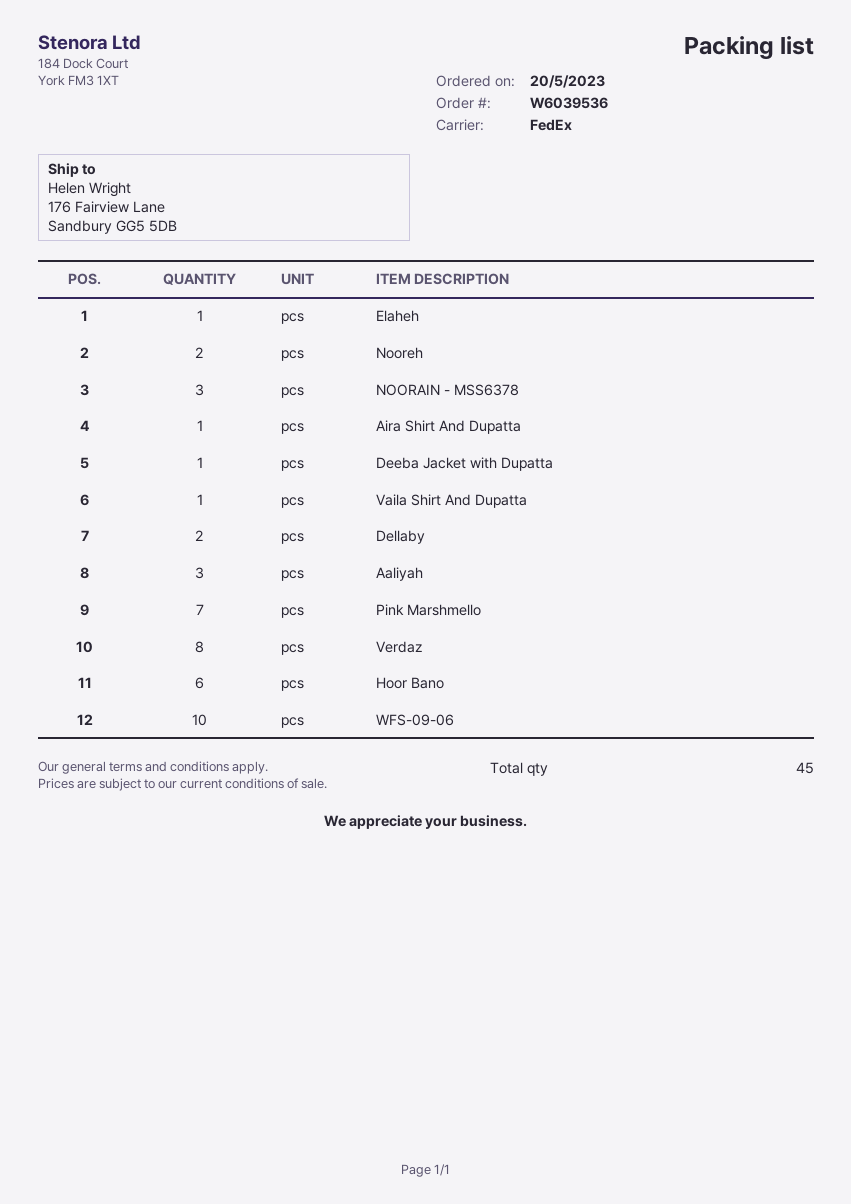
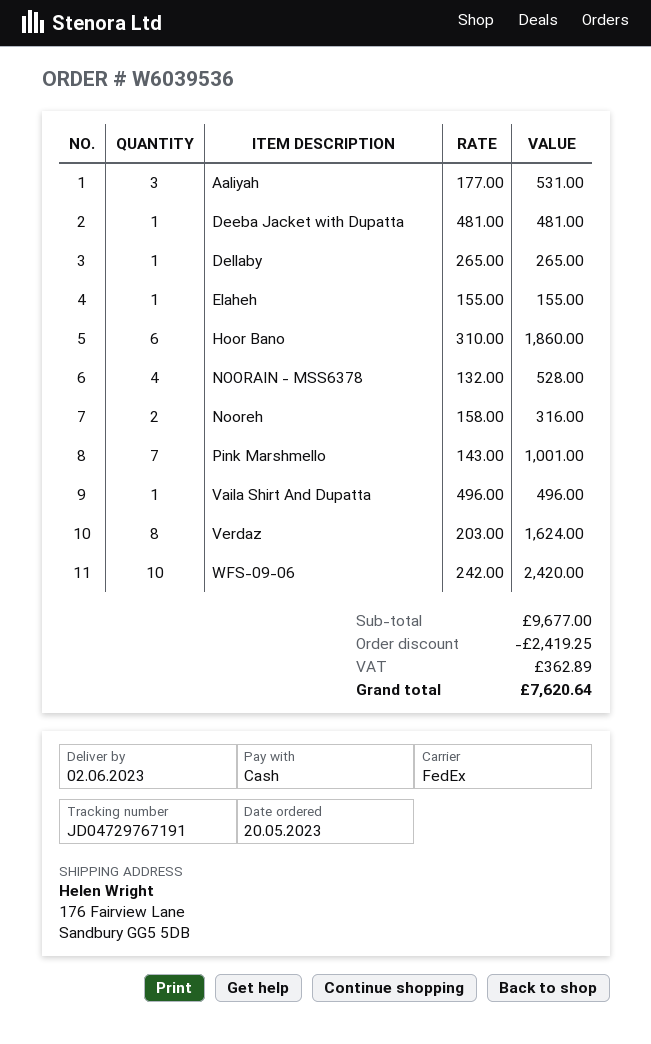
NOORAIN - MSS6378: 3 -> 4
Aira Shirt And Dupatta: 1 -> none
Dellaby: 2 -> 1

